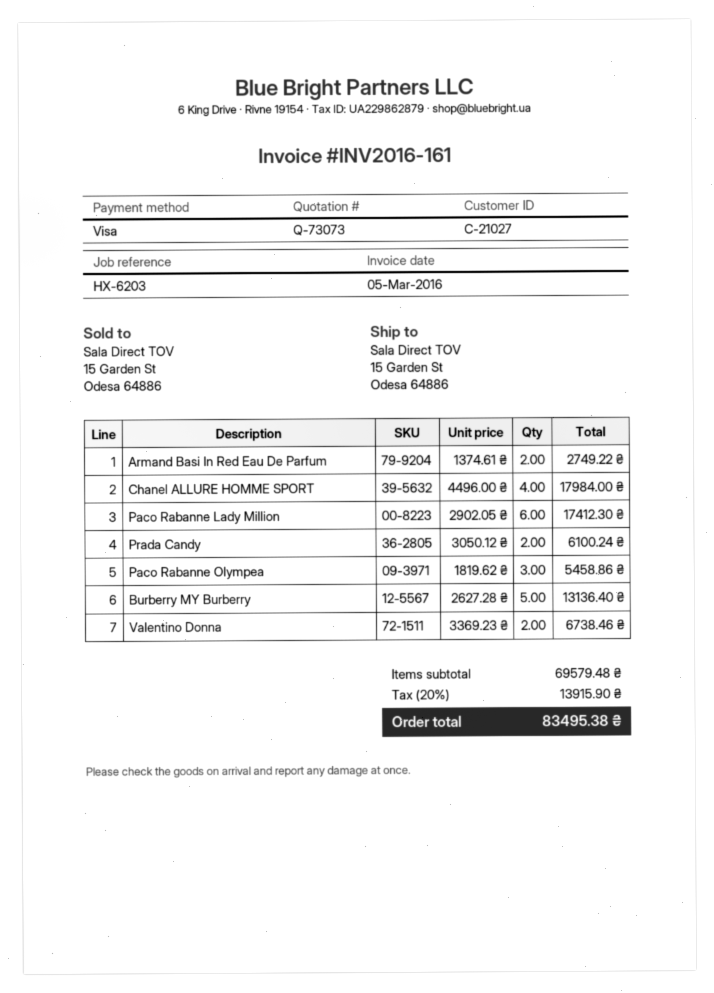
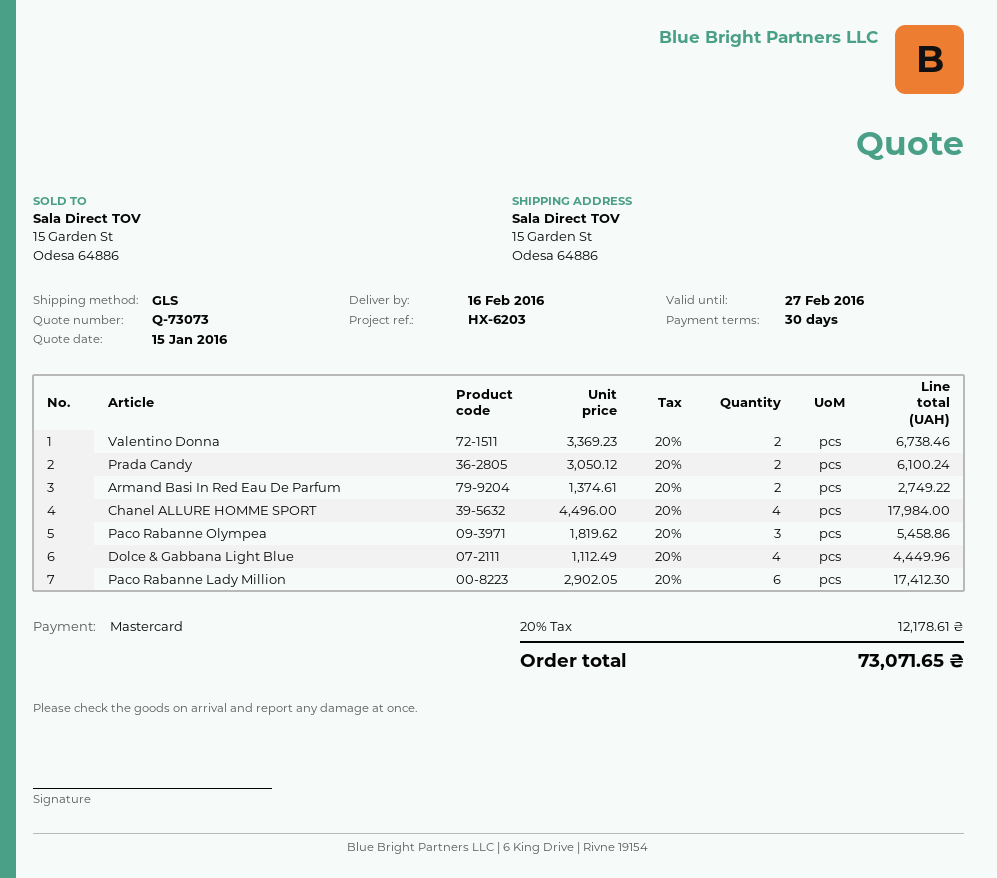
payment method: Visa -> Mastercard
Burberry MY Burberry: 5 x 2627.28 = 13136.40 -> none
Dolce & Gabbana Light Blue: none -> 4 x 1112.49 = 4449.96
tax: 20% = 13915.90 -> 20% = 12178.61
total: 83495.38 -> 73071.65

